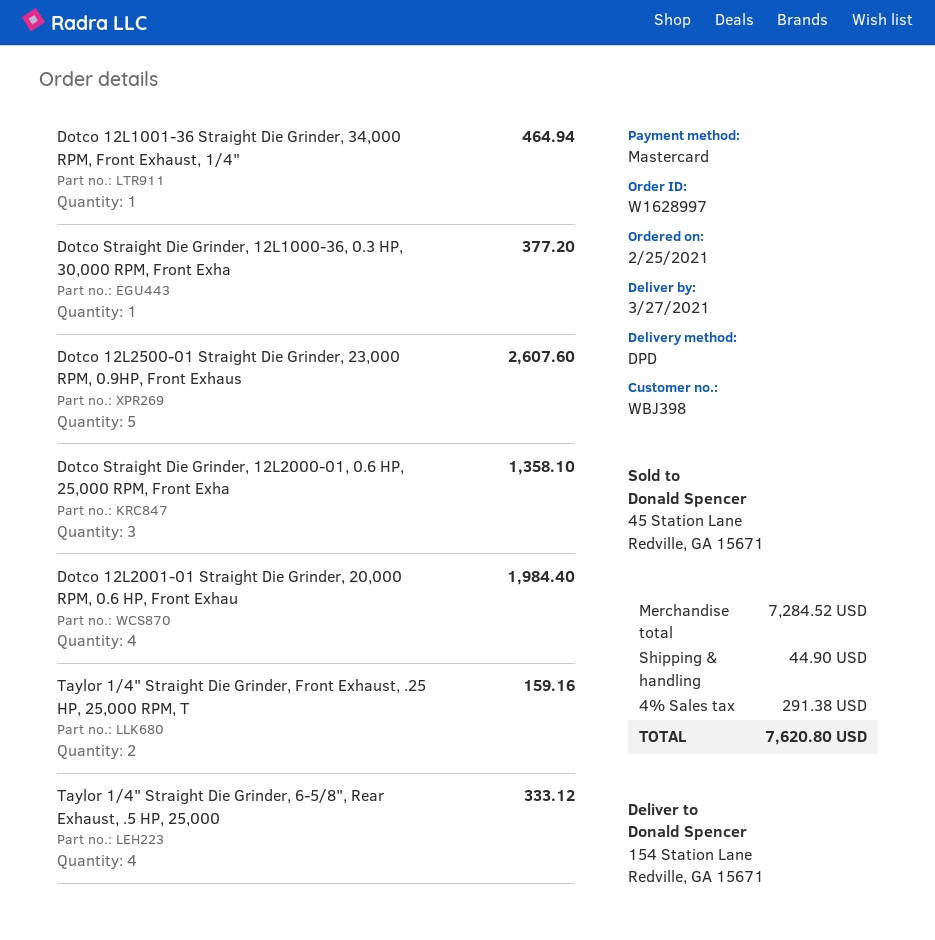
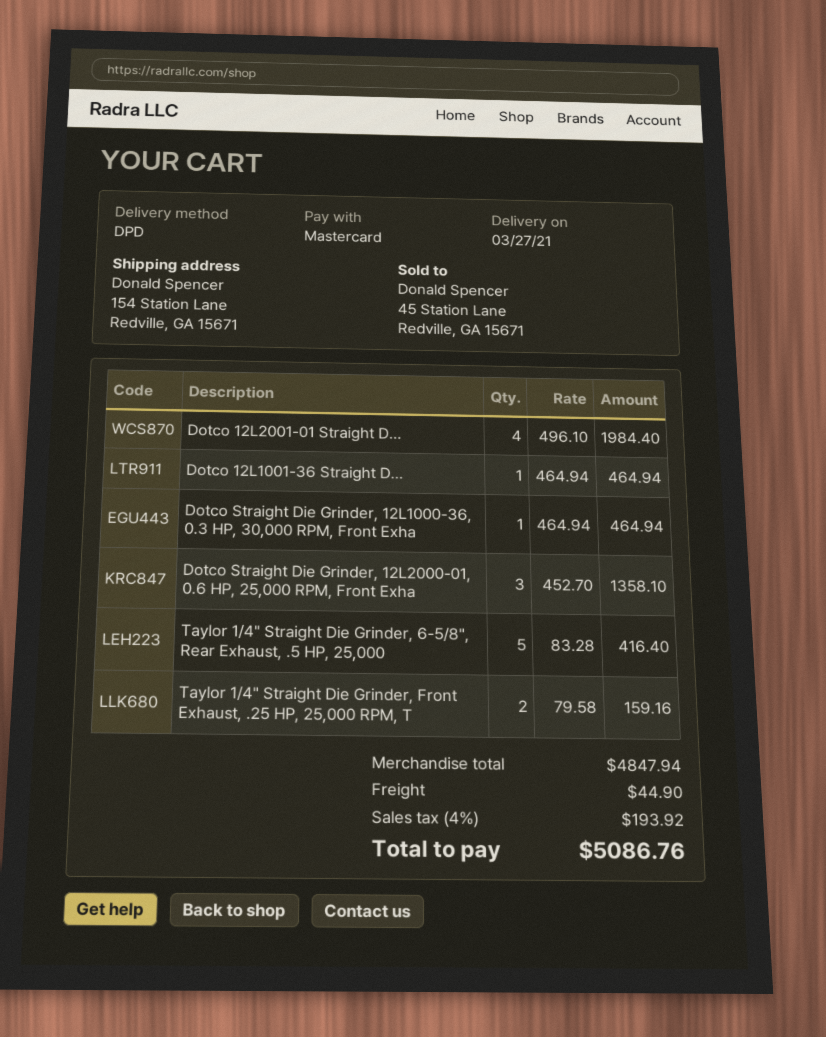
Dotco Straight Die Grinder, 12L1000-36, 0.3 HP, 30,000 RPM, Front Exha: 1 for 377.20 -> 1 for 464.94
Dotco 12L2500-01 Straight Die Grinder, 23,000 RPM, 0.9HP, Front Exhaus: 5 for 2607.60 -> none
Taylor 1/4" Straight Die Grinder, 6-5/8", Rear Exhaust, .5 HP, 25,000: 4 for 333.12 -> 5 for 416.40
subtotal: 7284.52 -> 4847.94
tax: 4% = 291.38 -> 4% = 193.92
total: 7620.80 -> 5086.76

